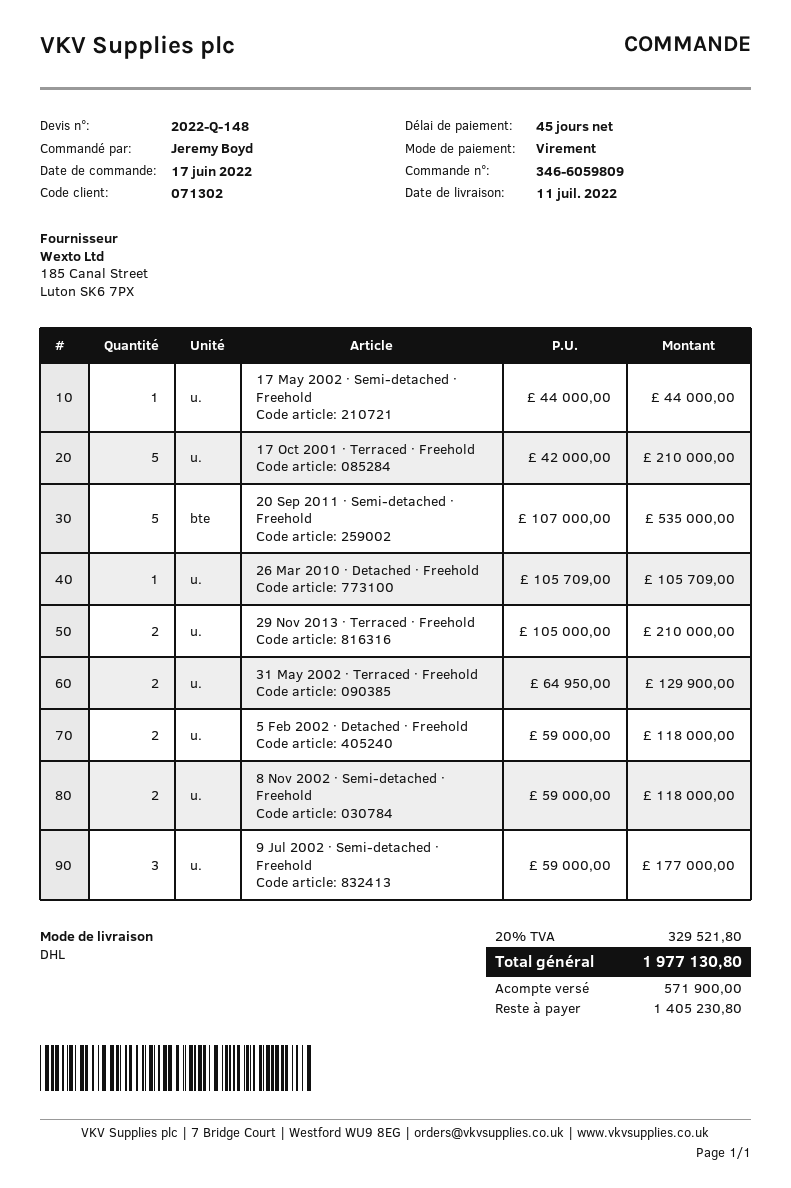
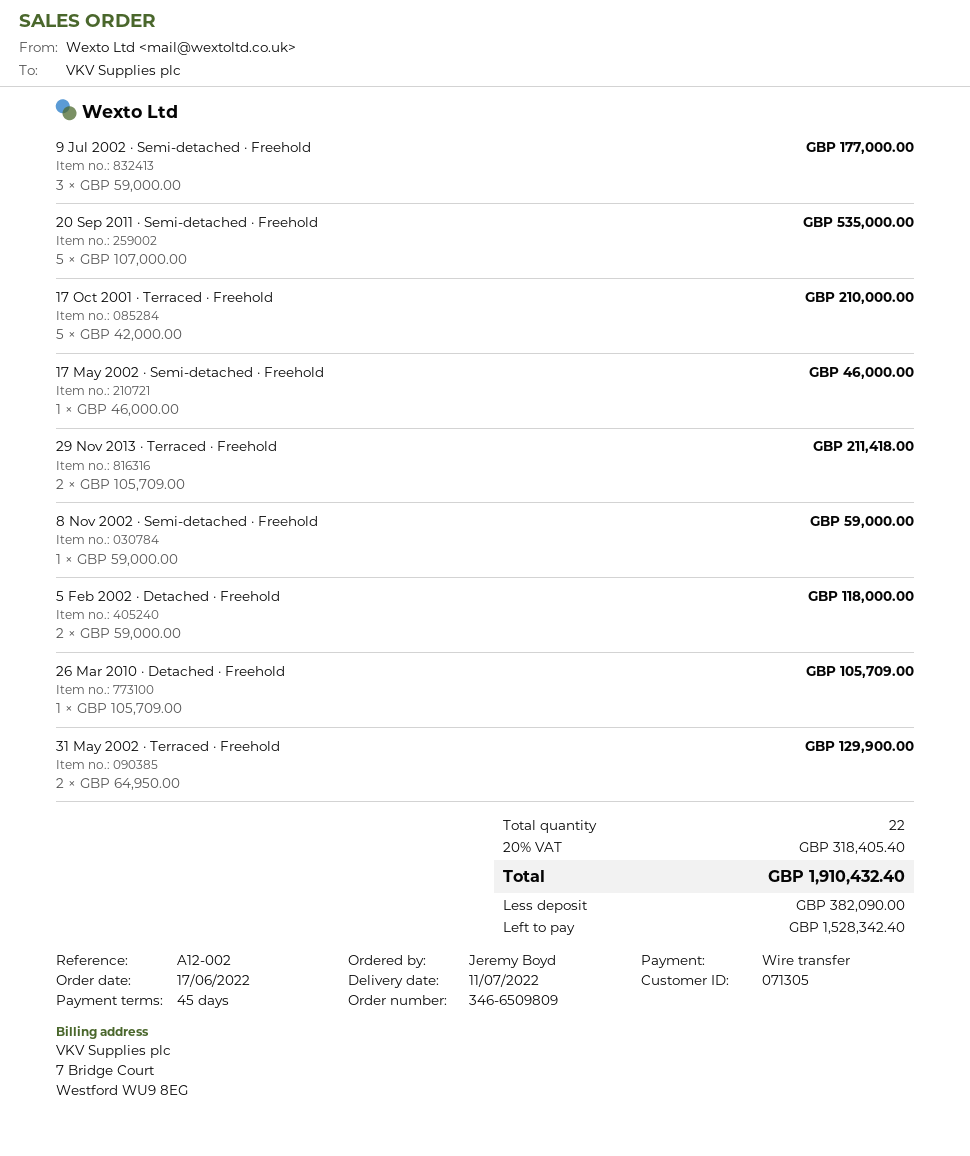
order number: 346-6059809 -> 346-6509809
customer number: 071302 -> 071305
17 May 2002 · Semi-detached · Freehold: 1 x 44000.00 = 44000.00 -> 1 x 46000.00 = 46000.00
29 Nov 2013 · Terraced · Freehold: 2 x 105000.00 = 210000.00 -> 2 x 105709.00 = 211418.00
8 Nov 2002 · Semi-detached · Freehold: 2 x 59000.00 = 118000.00 -> 1 x 59000.00 = 59000.00
tax: 20% = 329521.80 -> 20% = 318405.40
total: 1977130.80 -> 1910432.40
deposit: 571900.00 -> 382090.00
balance: 1405230.80 -> 1528342.40

